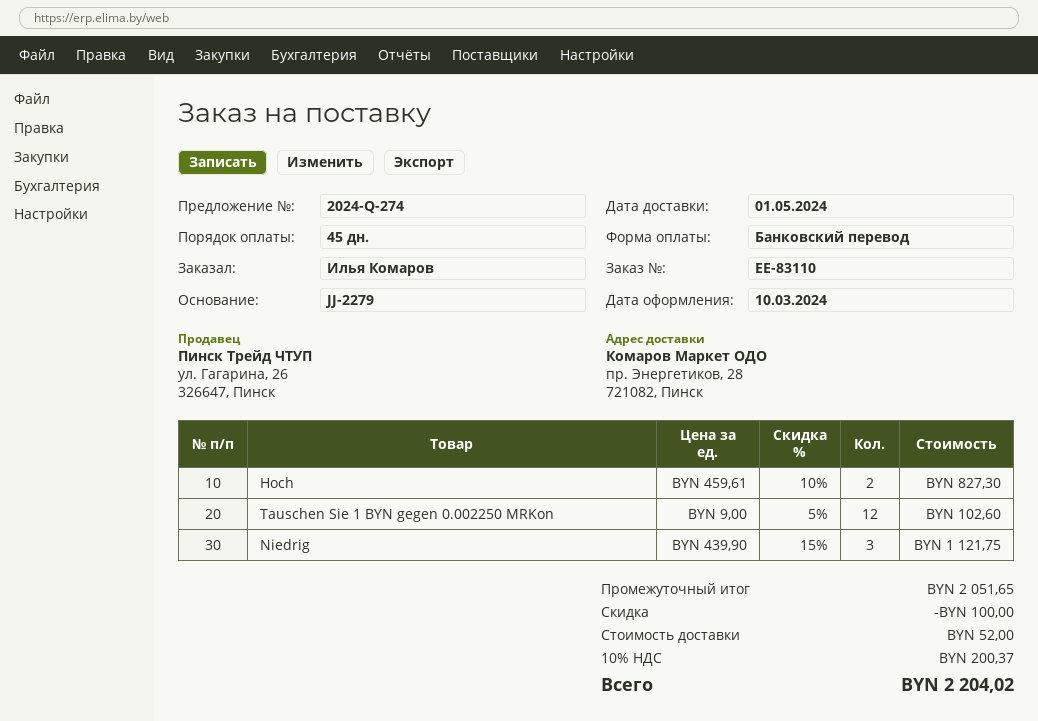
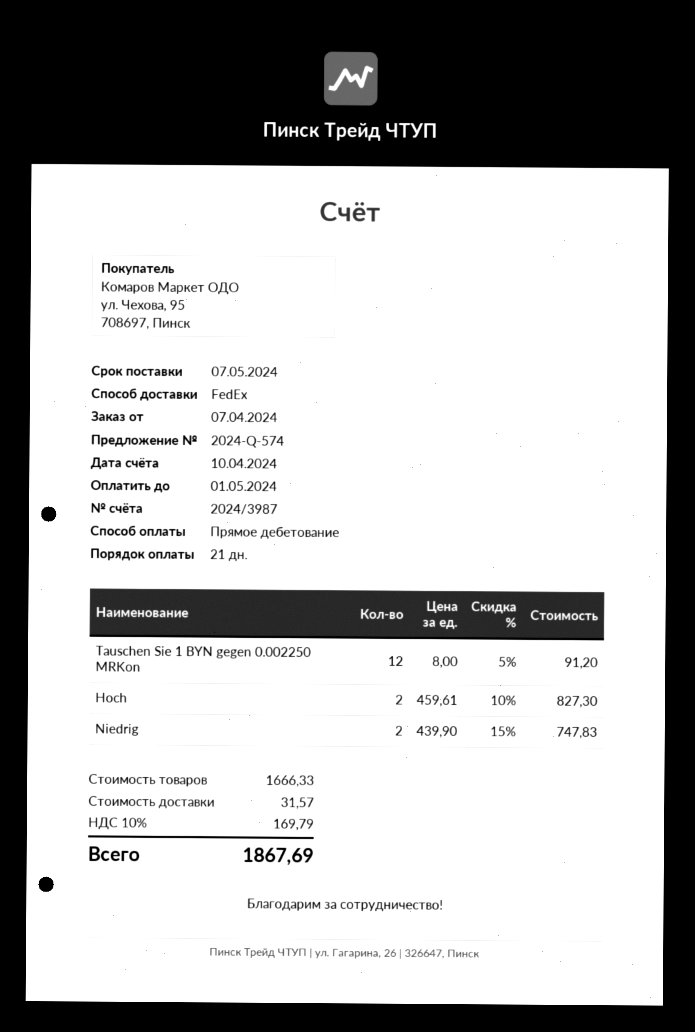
quote number: 2024-Q-274 -> 2024-Q-574
order date: 2024-03-10 -> 2024-04-07
delivery date: 2024-05-01 -> 2024-05-07
payment terms: 45 days -> 21 days
payment method: bank transfer -> direct debit
Tauschen Sie 1 BYN gegen 0.002250 MRKon: 12 x 9.00 - 5% = 102.60 -> 12 x 8.00 - 5% = 91.20
Niedrig: 3 x 439.90 - 15% = 1121.75 -> 2 x 439.90 - 15% = 747.83
subtotal: 2051.65 -> 1666.33
discount: 100.00 -> none
shipping: 52.00 -> 31.57
tax: 10% = 200.37 -> 10% = 169.79
total: 2204.02 -> 1867.69

